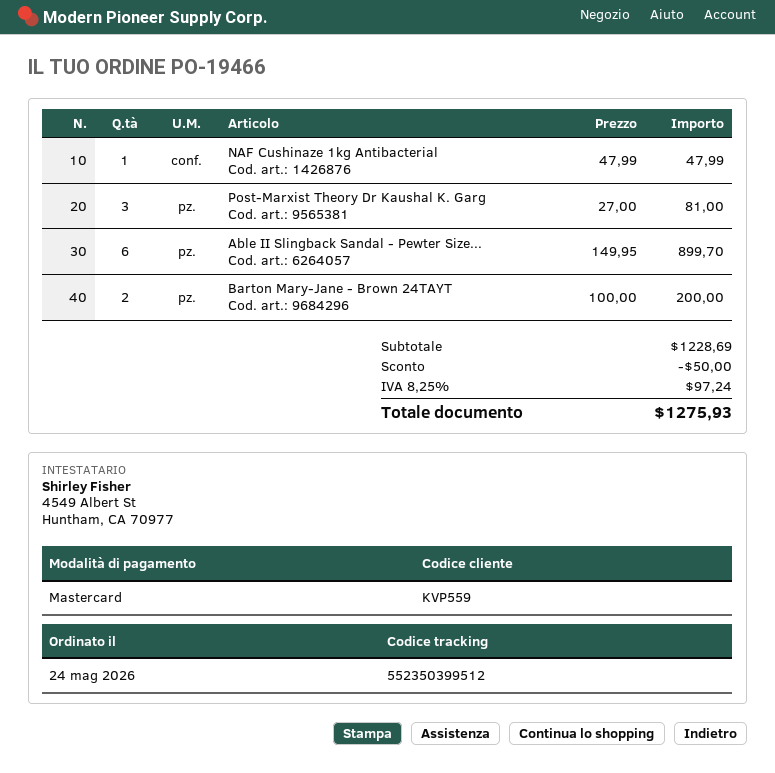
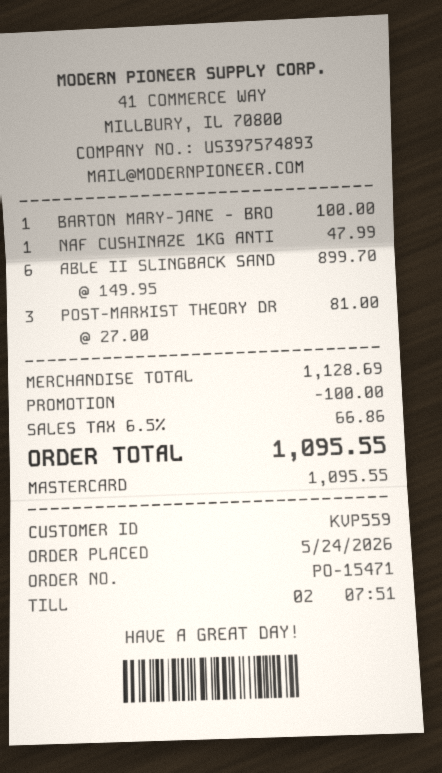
order number: PO-19466 -> PO-15471
Barton Mary-Jane - Brown 24TAYT: 2 x 100.00 = 200.00 -> 1 x 100.00 = 100.00
subtotal: 1228.69 -> 1128.69
discount: 50.00 -> 100.00
tax: 8.25% = 97.24 -> 6.5% = 66.86
total: 1275.93 -> 1095.55

